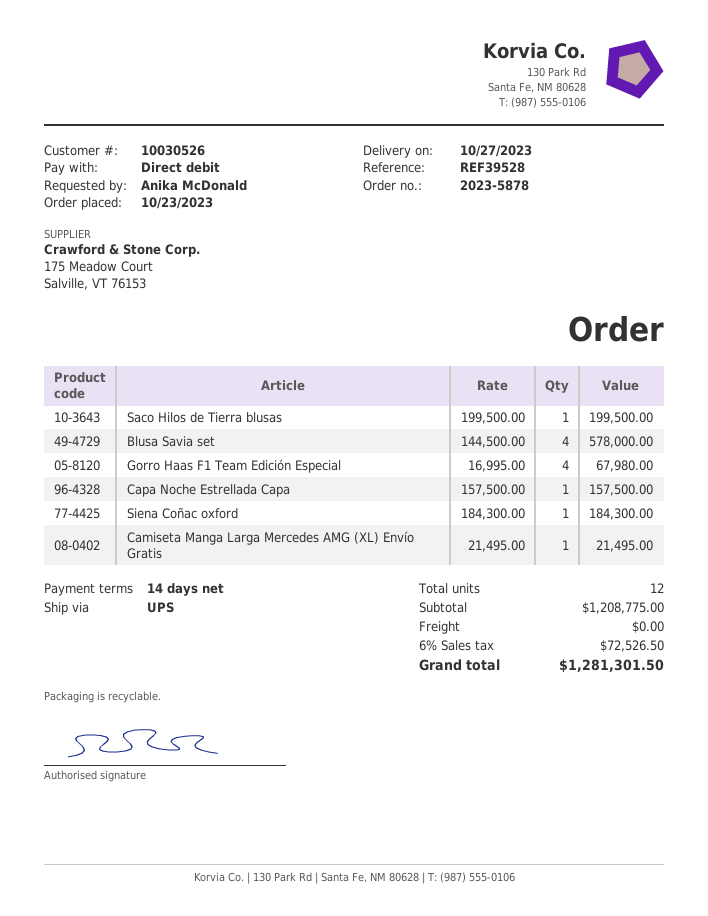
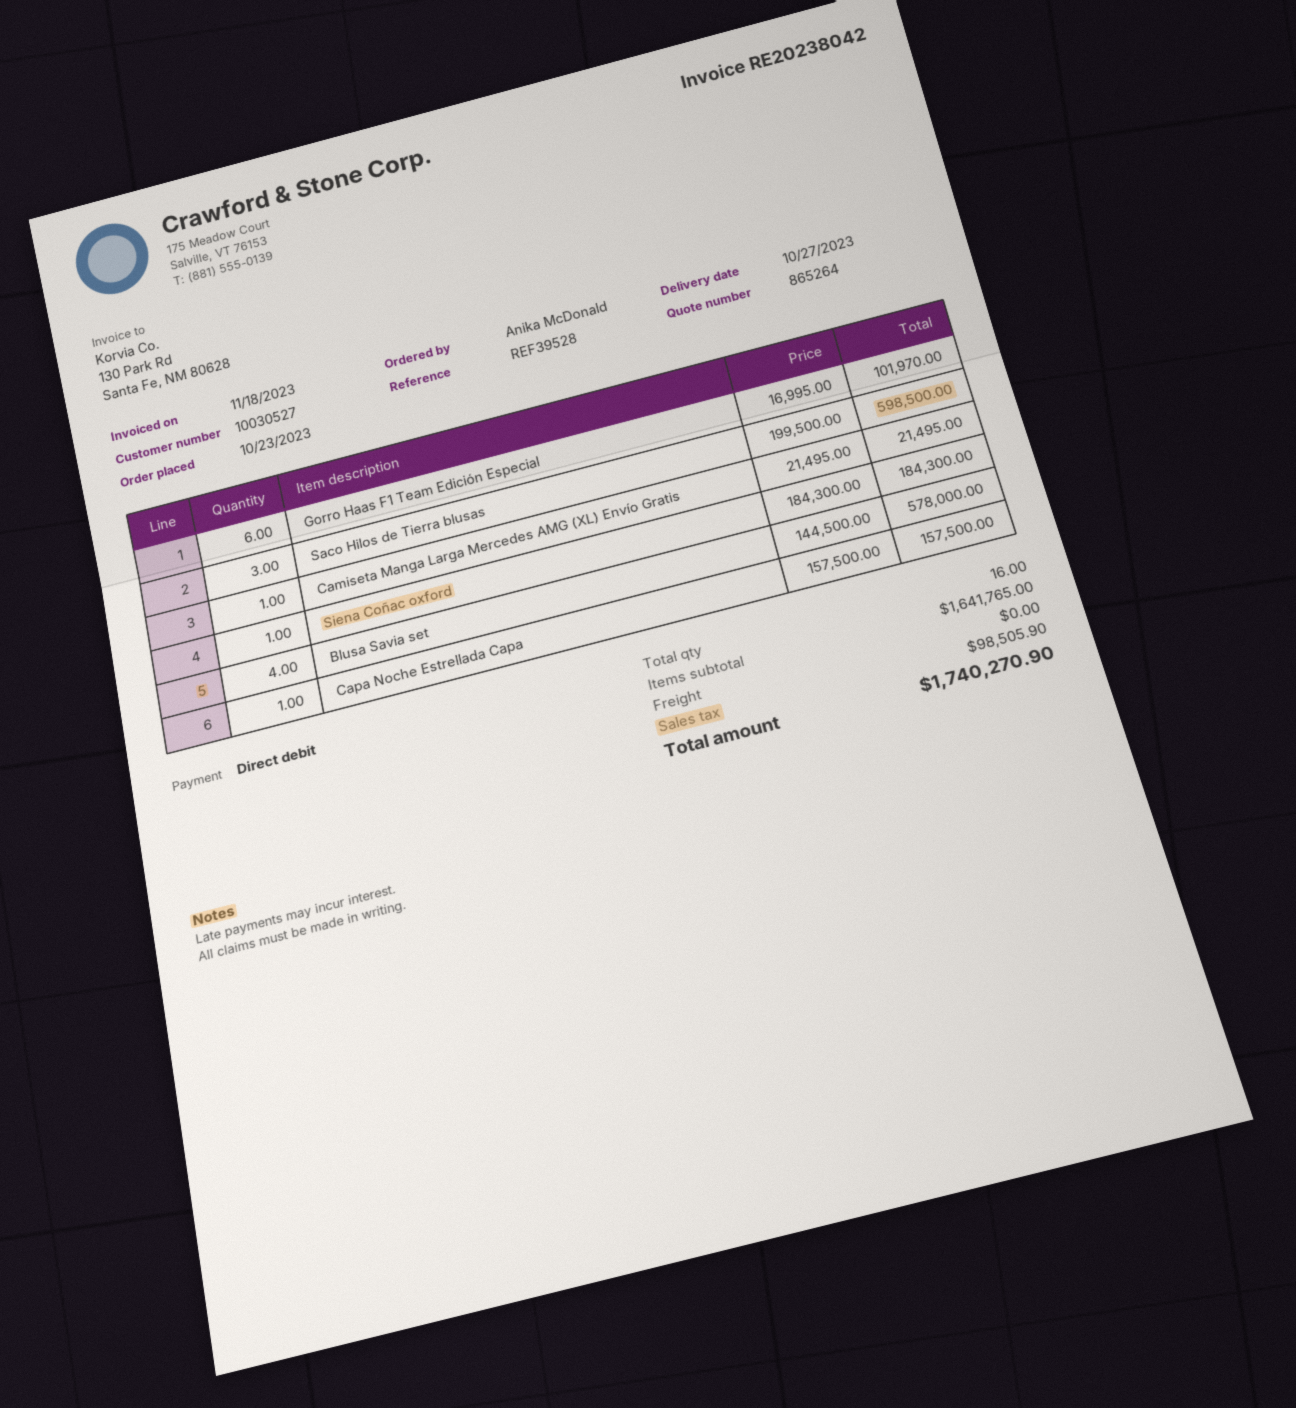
customer number: 10030526 -> 10030527
Saco Hilos de Tierra blusas: 1 x 199500.00 = 199500.00 -> 3 x 199500.00 = 598500.00
Gorro Haas F1 Team Edición Especial: 4 x 16995.00 = 67980.00 -> 6 x 16995.00 = 101970.00
total quantity: 12 -> 16
subtotal: 1208775.00 -> 1641765.00
tax: 72526.50 -> 98505.90
total: 1281301.50 -> 1740270.90

